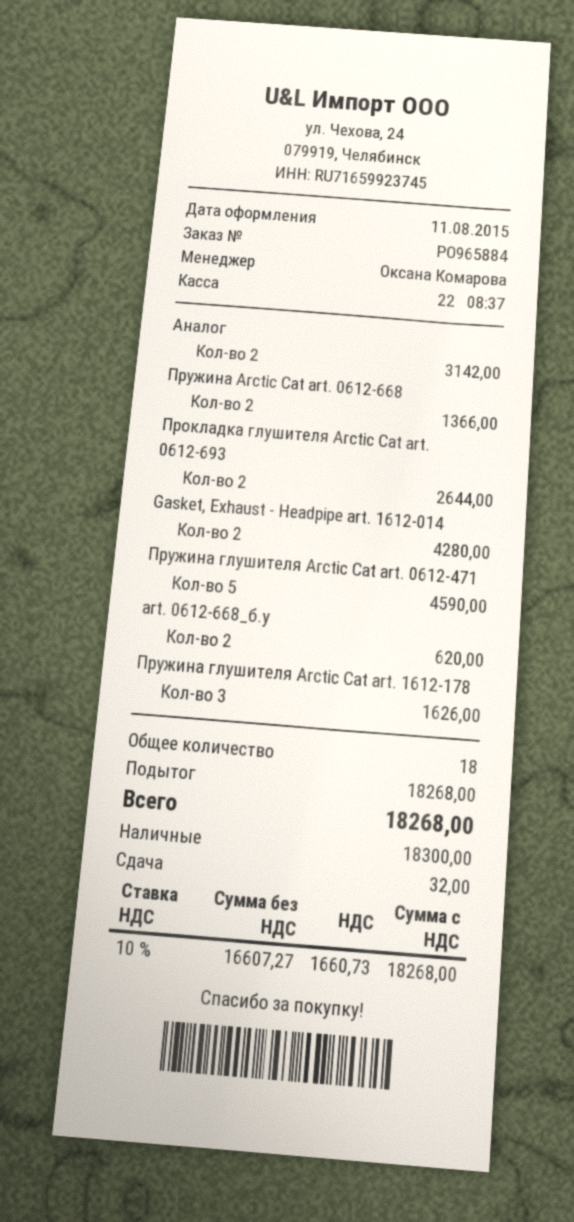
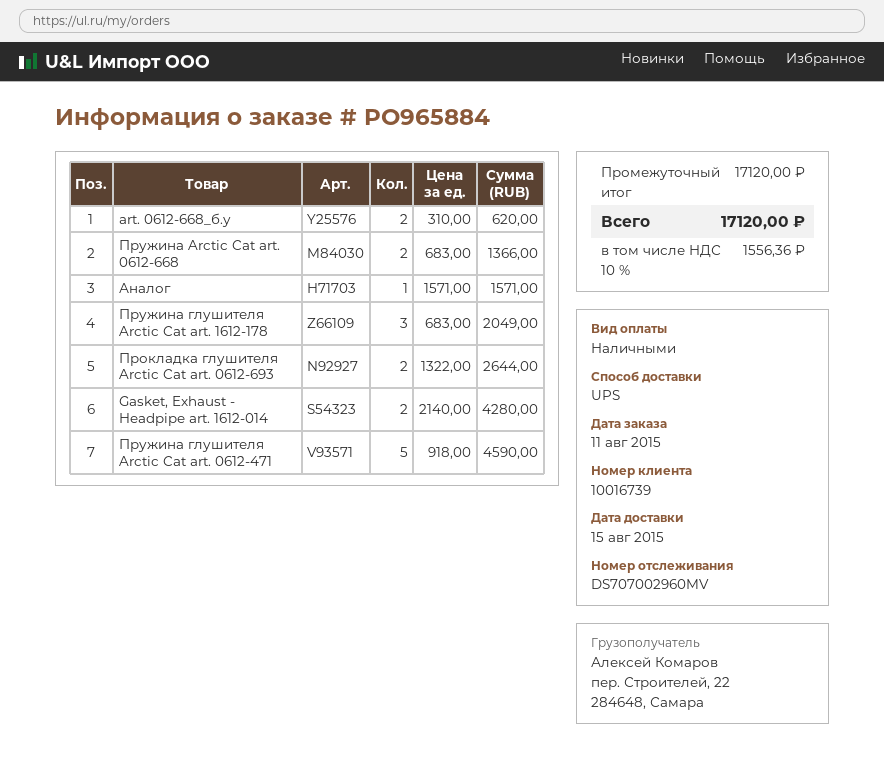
Аналог: 2 for 3142.00 -> 1 for 1571.00
Пружина глушителя Arctic Cat art. 1612-178: 3 for 1626.00 -> 3 for 2049.00
subtotal: 18268.00 -> 17120.00
tax: 10% = 1660.73 -> 10% = 1556.36
total: 18268.00 -> 17120.00

